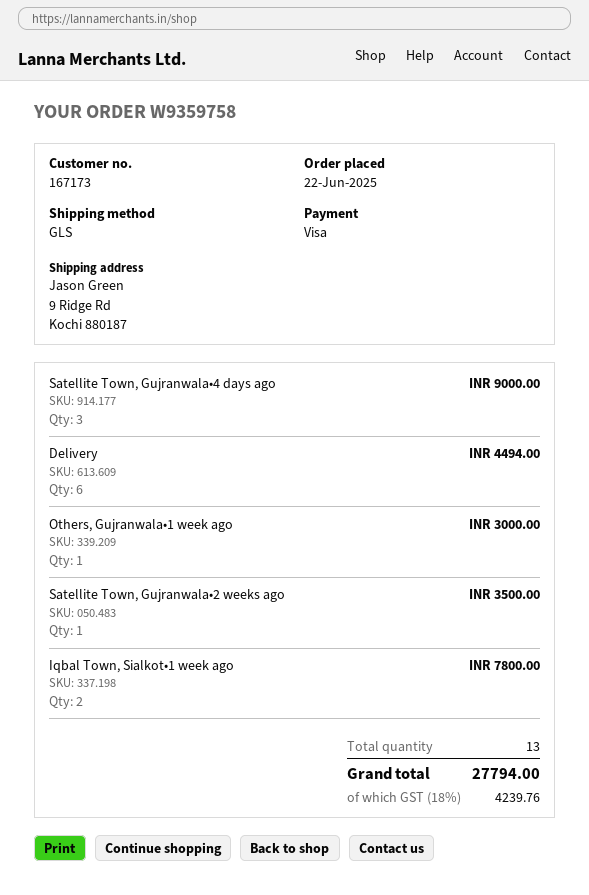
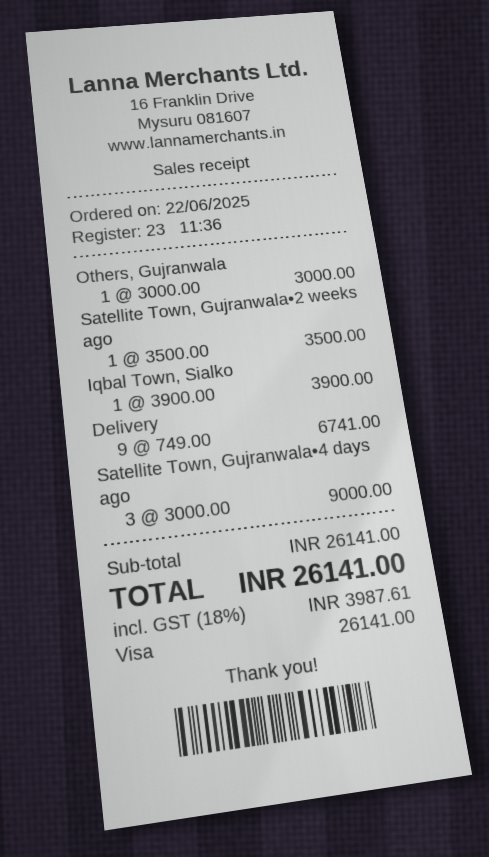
Delivery: 6 for 4494.00 -> 9 for 6741.00
Iqbal Town, Sialkot•1 week ago: 2 for 7800.00 -> 1 for 3900.00
tax: 18% = 4239.76 -> 18% = 3987.61
total: 27794.00 -> 26141.00

